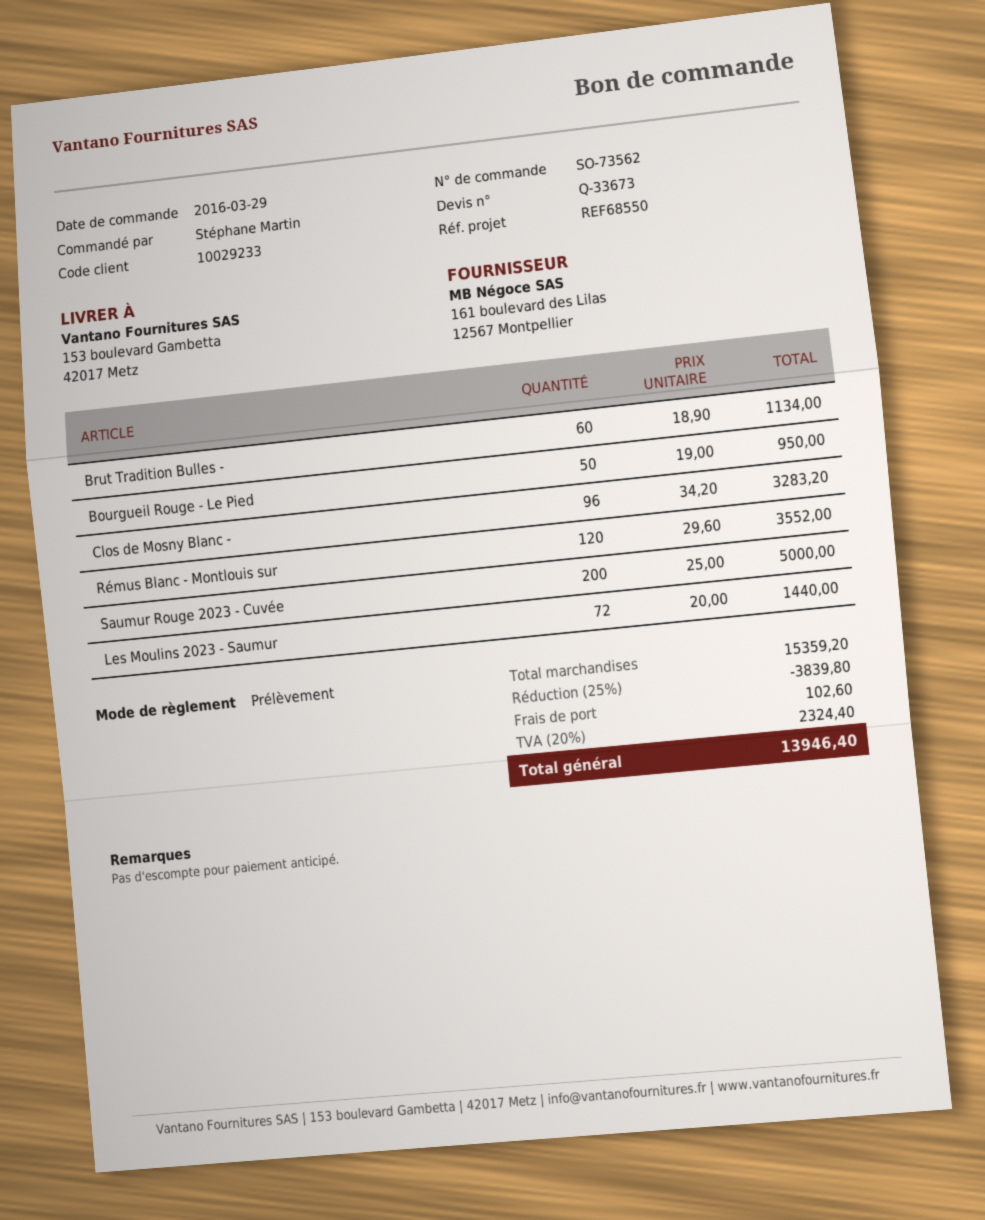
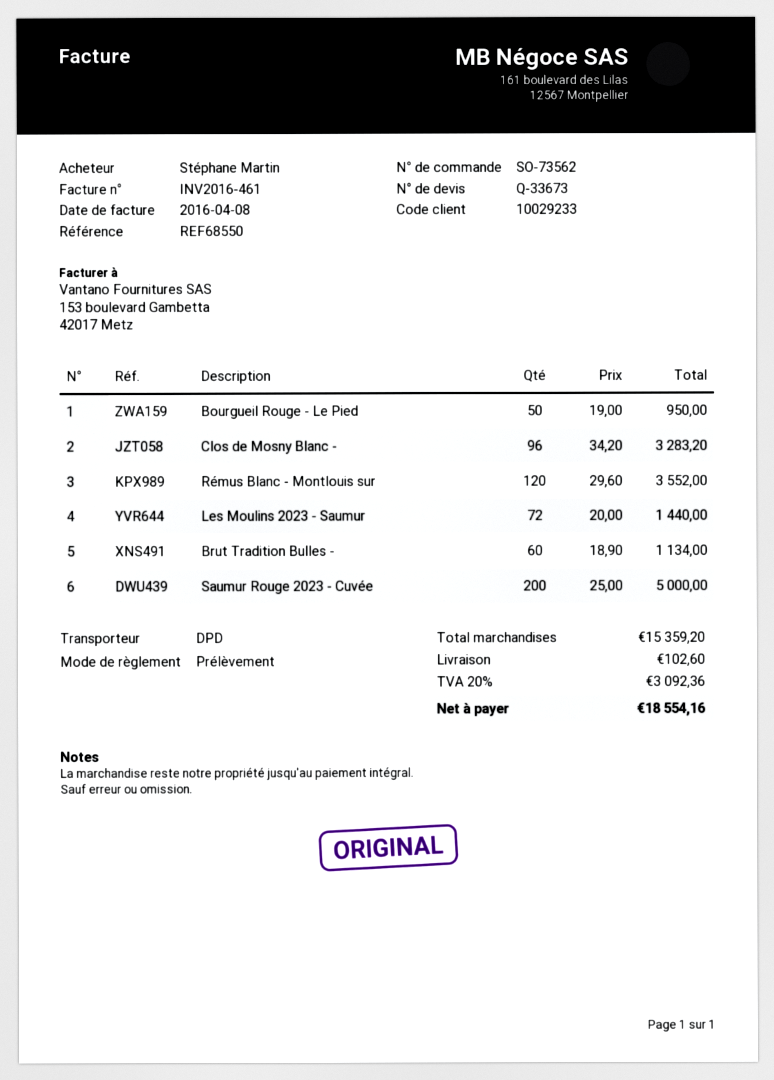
discount: 25% = 3839.80 -> none
tax: 20% = 2324.40 -> 20% = 3092.36
total: 13946.40 -> 18554.16

